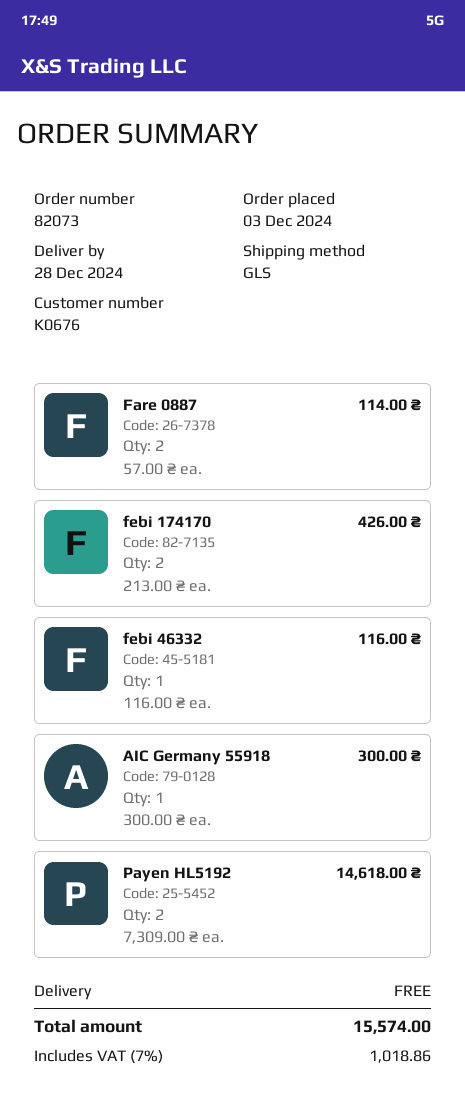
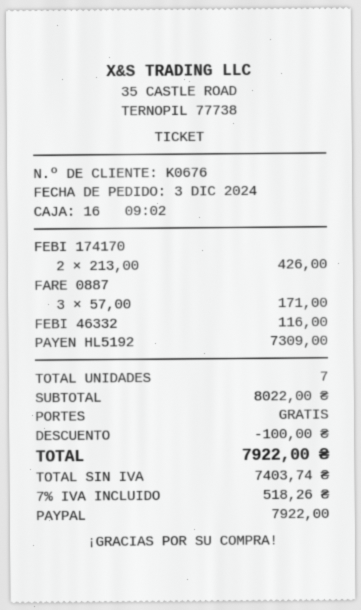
Fare 0887: 2 x 57.00 = 114.00 -> 3 x 57.00 = 171.00
AIC Germany 55918: 1 x 300.00 = 300.00 -> none
Payen HL5192: 2 x 7309.00 = 14618.00 -> 1 x 7309.00 = 7309.00
discount: none -> 100.00
tax: 7% = 1018.86 -> 7% = 518.26
total: 15574.00 -> 7922.00

